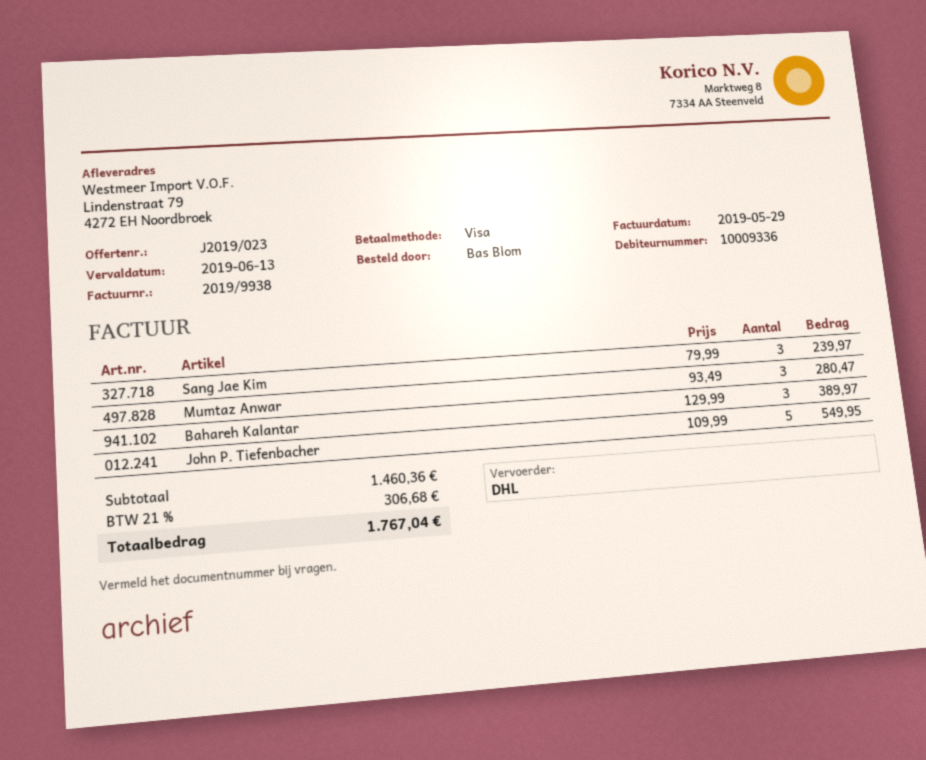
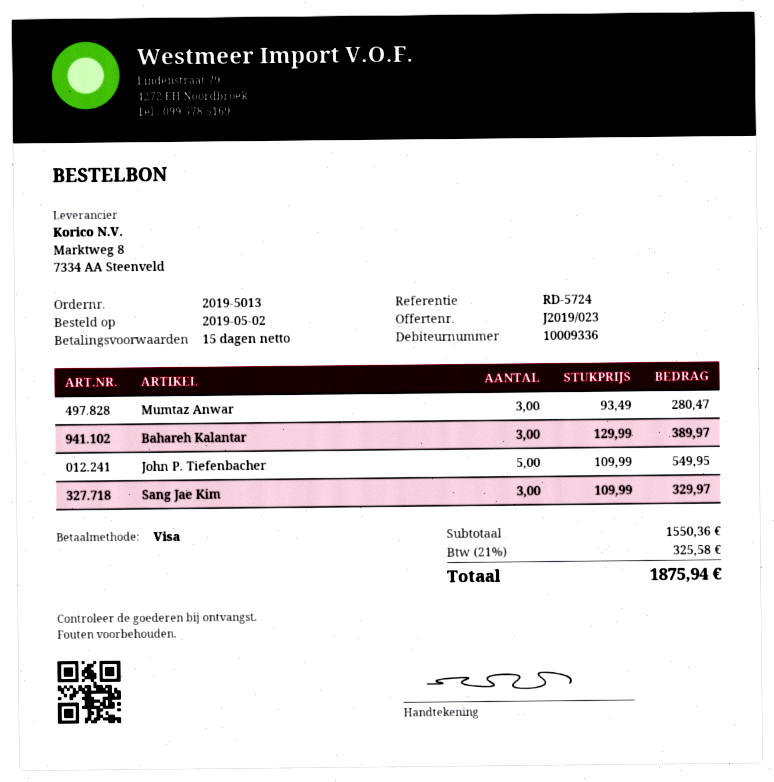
Sang Jae Kim: 3 x 79.99 = 239.97 -> 3 x 109.99 = 329.97
subtotal: 1460.36 -> 1550.36
tax: 21% = 306.68 -> 21% = 325.58
total: 1767.04 -> 1875.94

